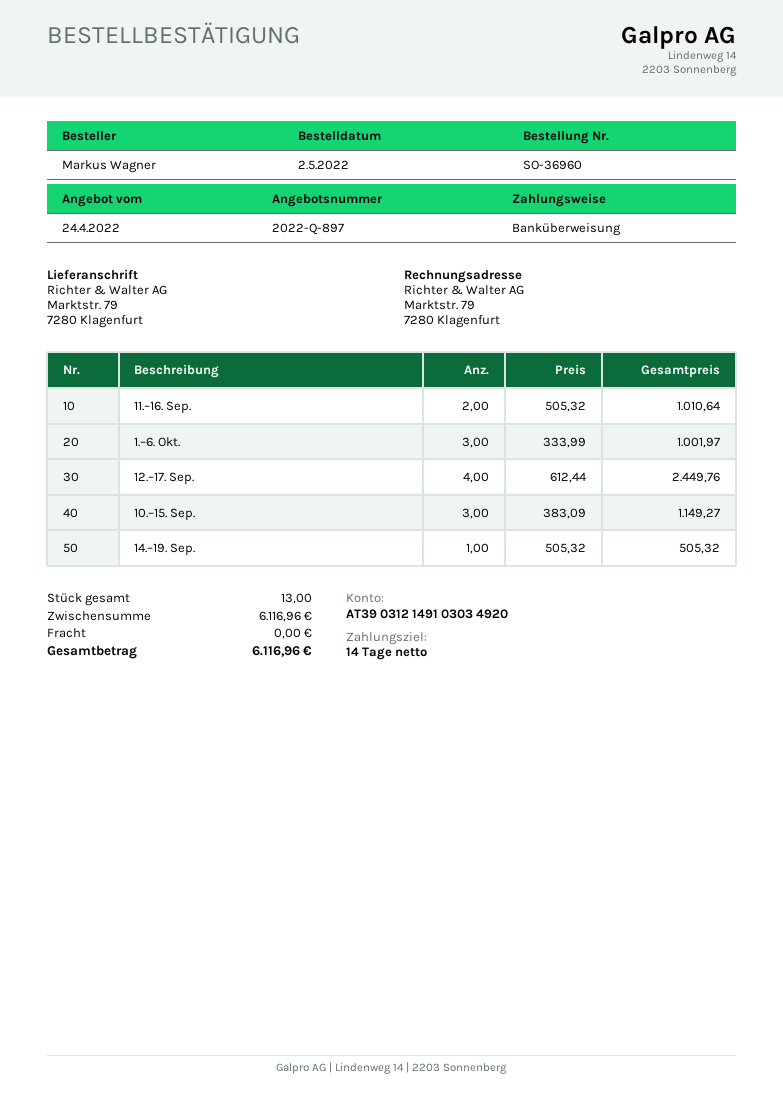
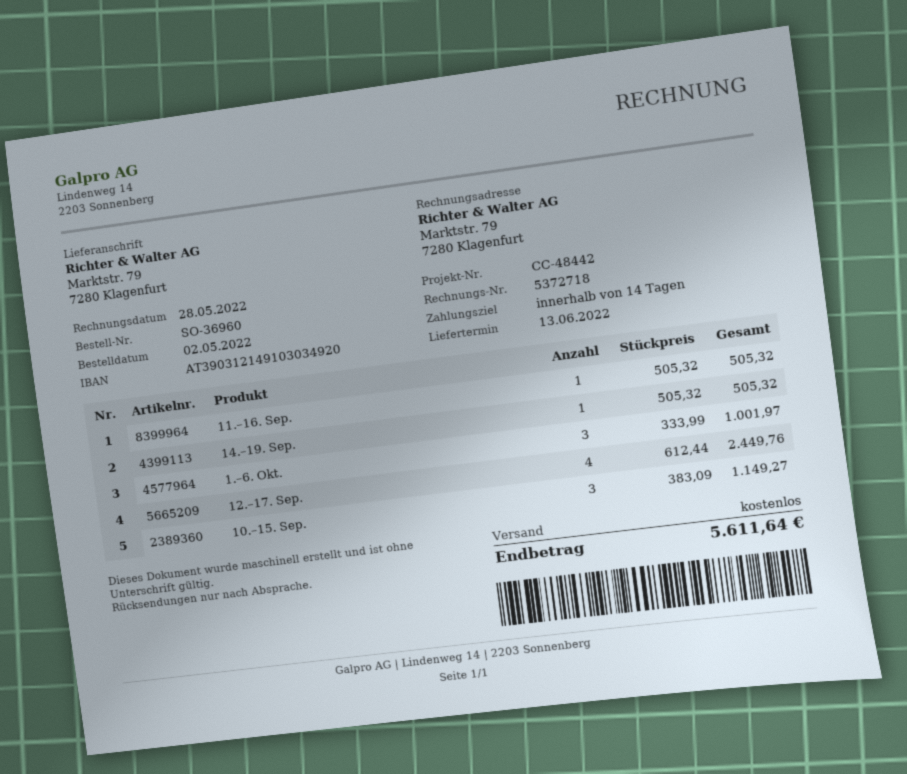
11.–16. Sep.: 2 x 505.32 = 1010.64 -> 1 x 505.32 = 505.32
total: 6116.96 -> 5611.64

